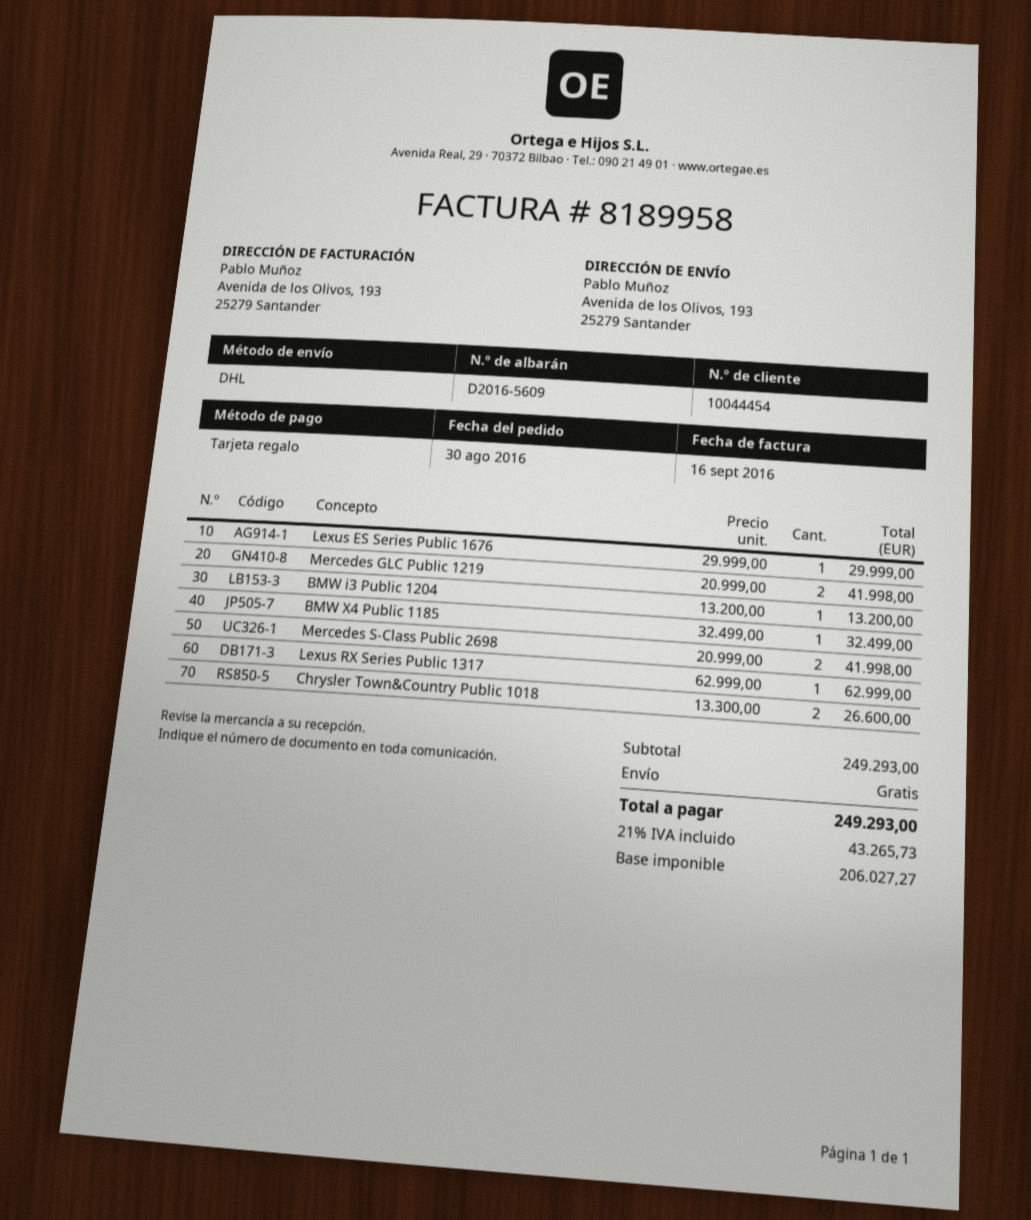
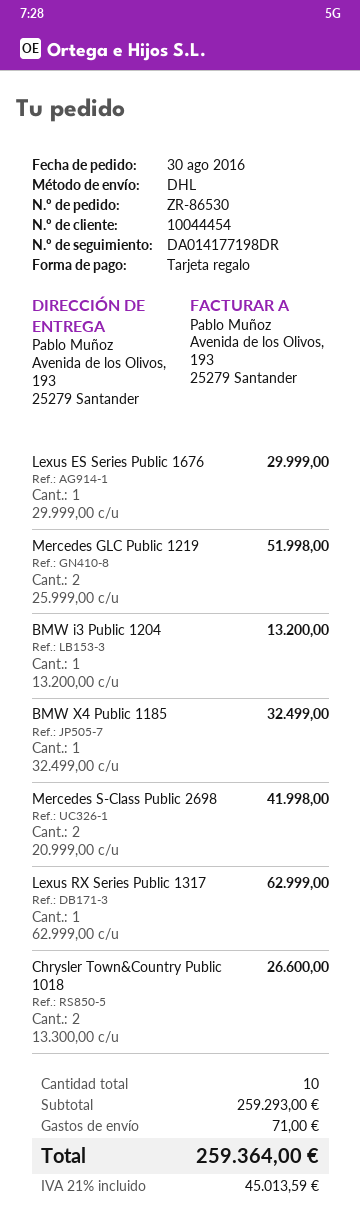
Mercedes GLC Public 1219: 2 x 20999.00 = 41998.00 -> 2 x 25999.00 = 51998.00
subtotal: 249293.00 -> 259293.00
shipping: 0.00 -> 71.00
tax: 21% = 43265.73 -> 21% = 45013.59
total: 249293.00 -> 259364.00

